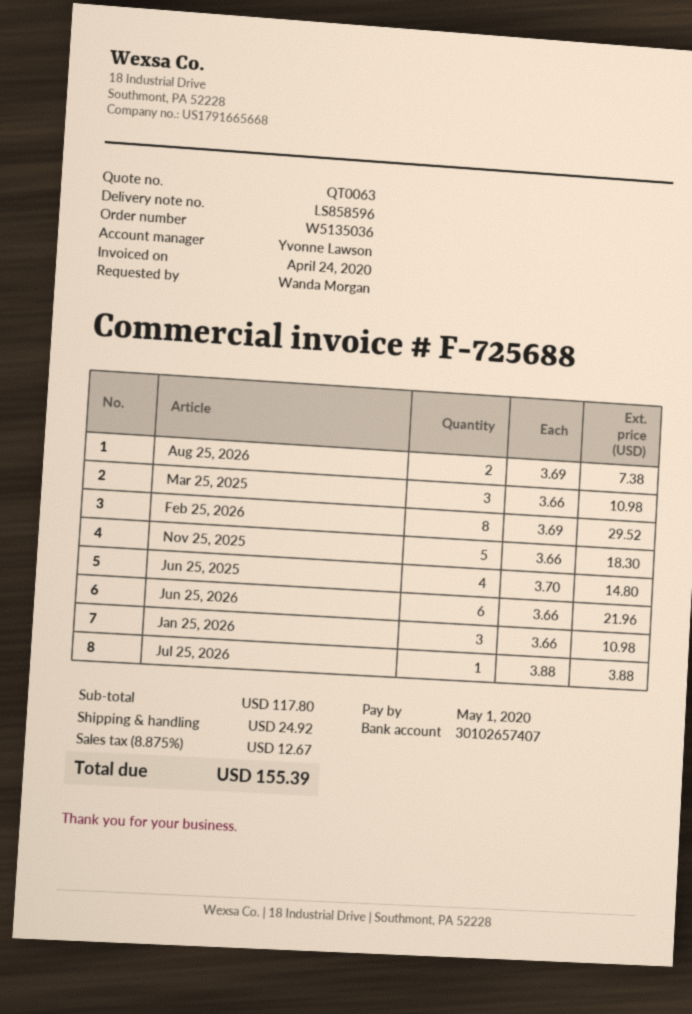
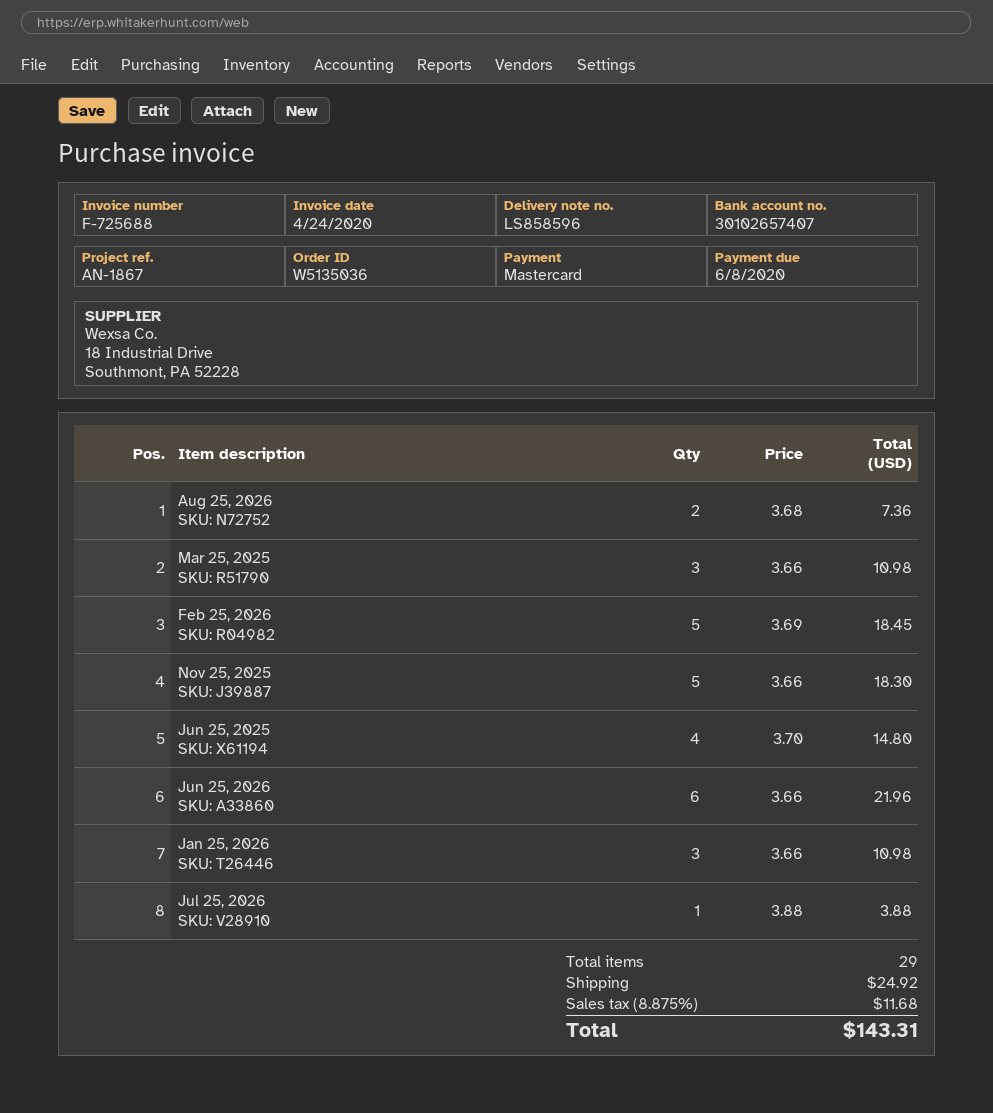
due date: 2020-05-01 -> 2020-06-08
Aug 25, 2026: 2 x 3.69 = 7.38 -> 2 x 3.68 = 7.36
Feb 25, 2026: 8 x 3.69 = 29.52 -> 5 x 3.69 = 18.45
tax: 8.875% = 12.67 -> 8.875% = 11.68
total: 155.39 -> 143.31

